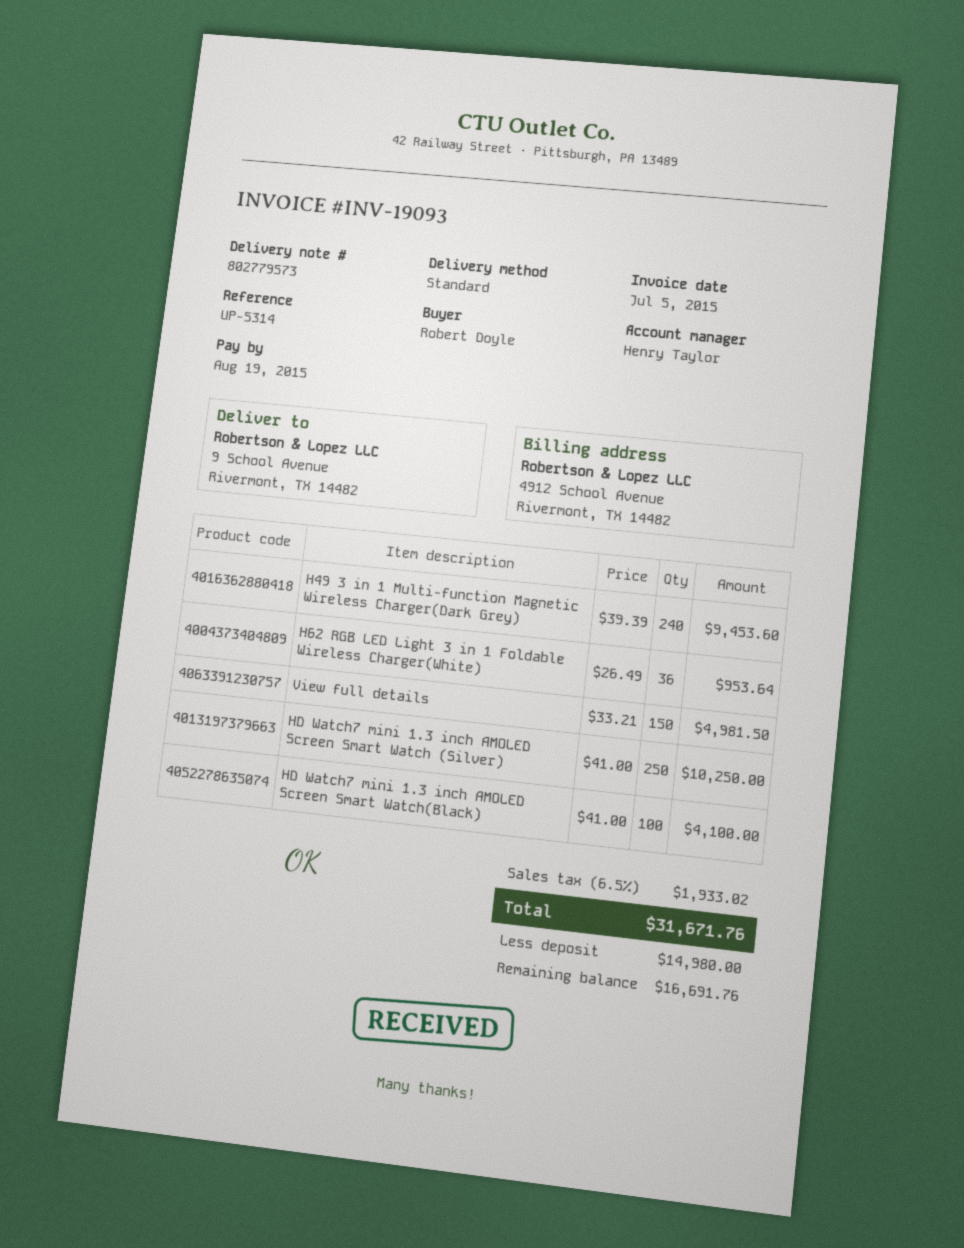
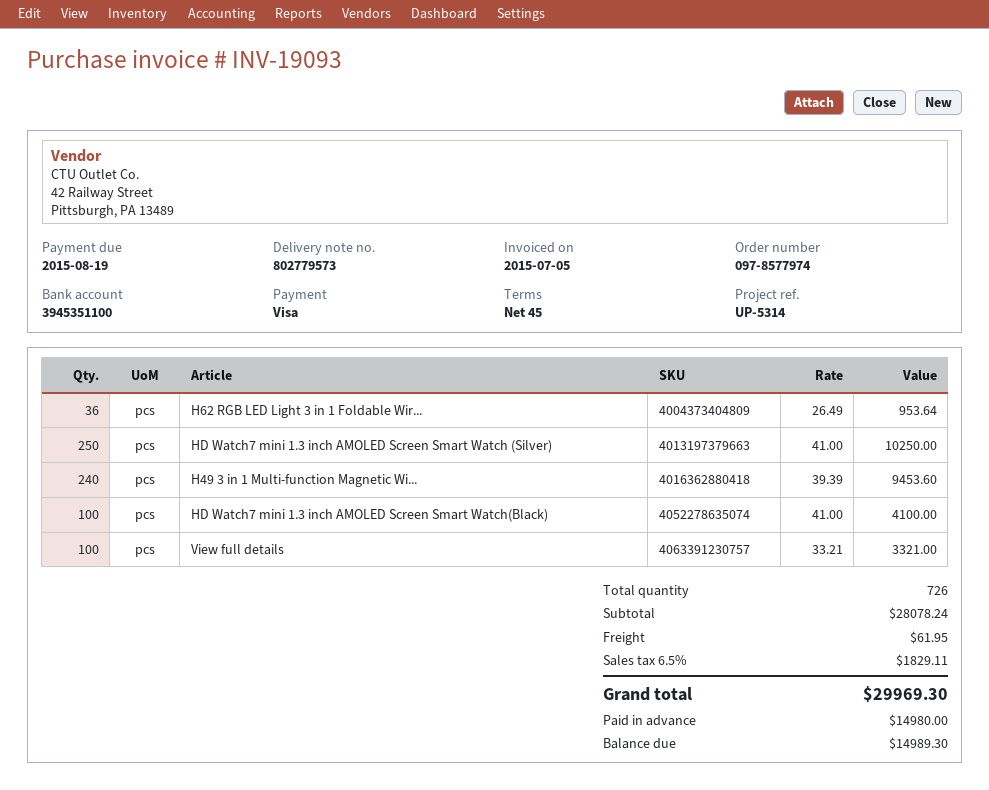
View full details: 150 x 33.21 = 4981.50 -> 100 x 33.21 = 3321.00
shipping: none -> 61.95
tax: 6.5% = 1933.02 -> 6.5% = 1829.11
total: 31671.76 -> 29969.30
balance: 16691.76 -> 14989.30

